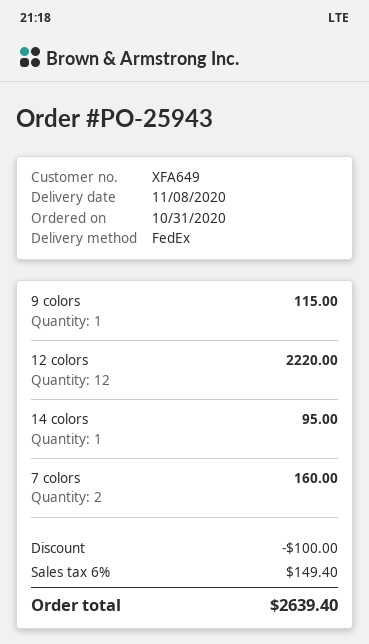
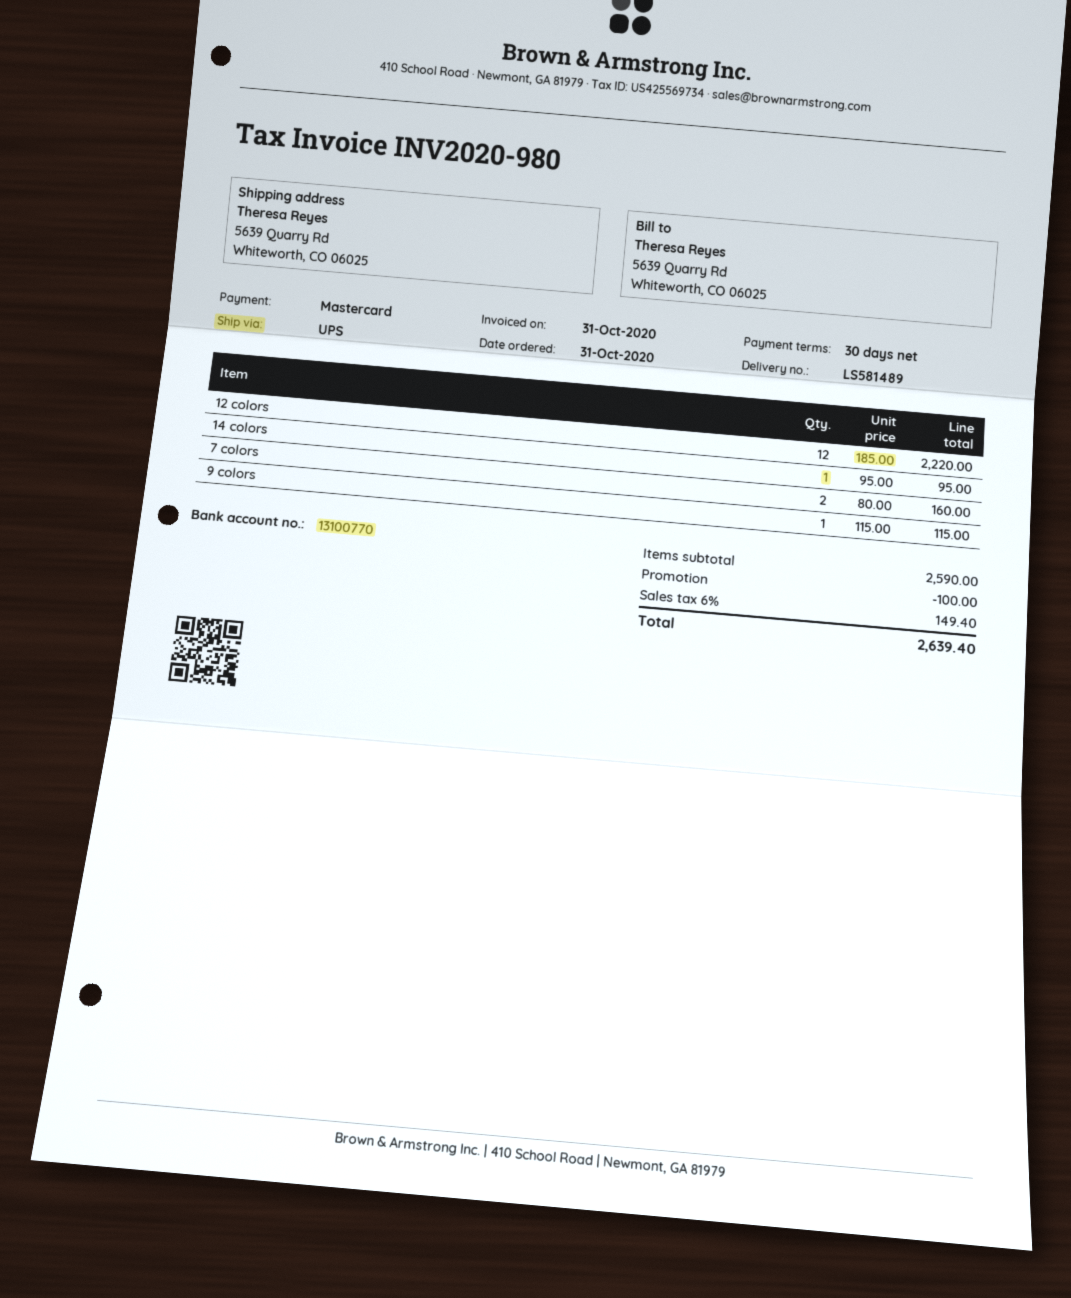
shipping method: FedEx -> UPS

